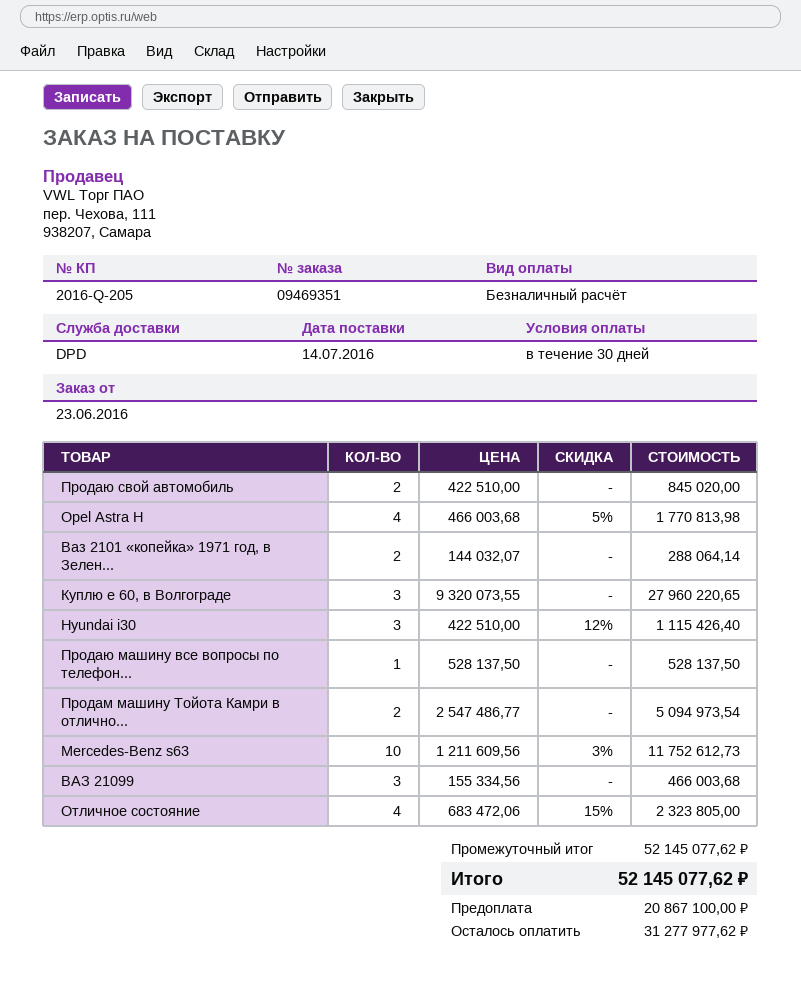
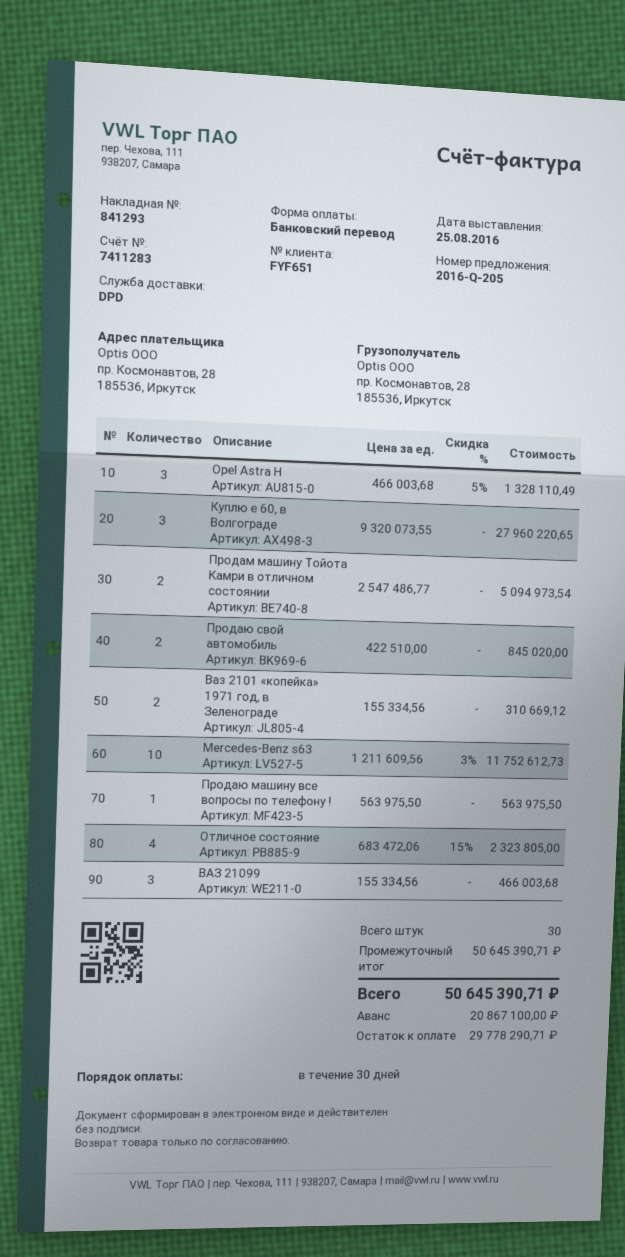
Opel Astra H: 4 x 466003.68 - 5% = 1770813.98 -> 3 x 466003.68 - 5% = 1328110.49
Ваз 2101 «копейка» 1971 год, в Зелен...: 2 x 144032.07 = 288064.14 -> 2 x 155334.56 = 310669.12
Hyundai i30: 3 x 422510.00 - 12% = 1115426.40 -> none
Продаю машину все вопросы по телефон...: 1 x 528137.50 = 528137.50 -> 1 x 563975.50 = 563975.50
subtotal: 52145077.62 -> 50645390.71
total: 52145077.62 -> 50645390.71
balance: 31277977.62 -> 29778290.71

